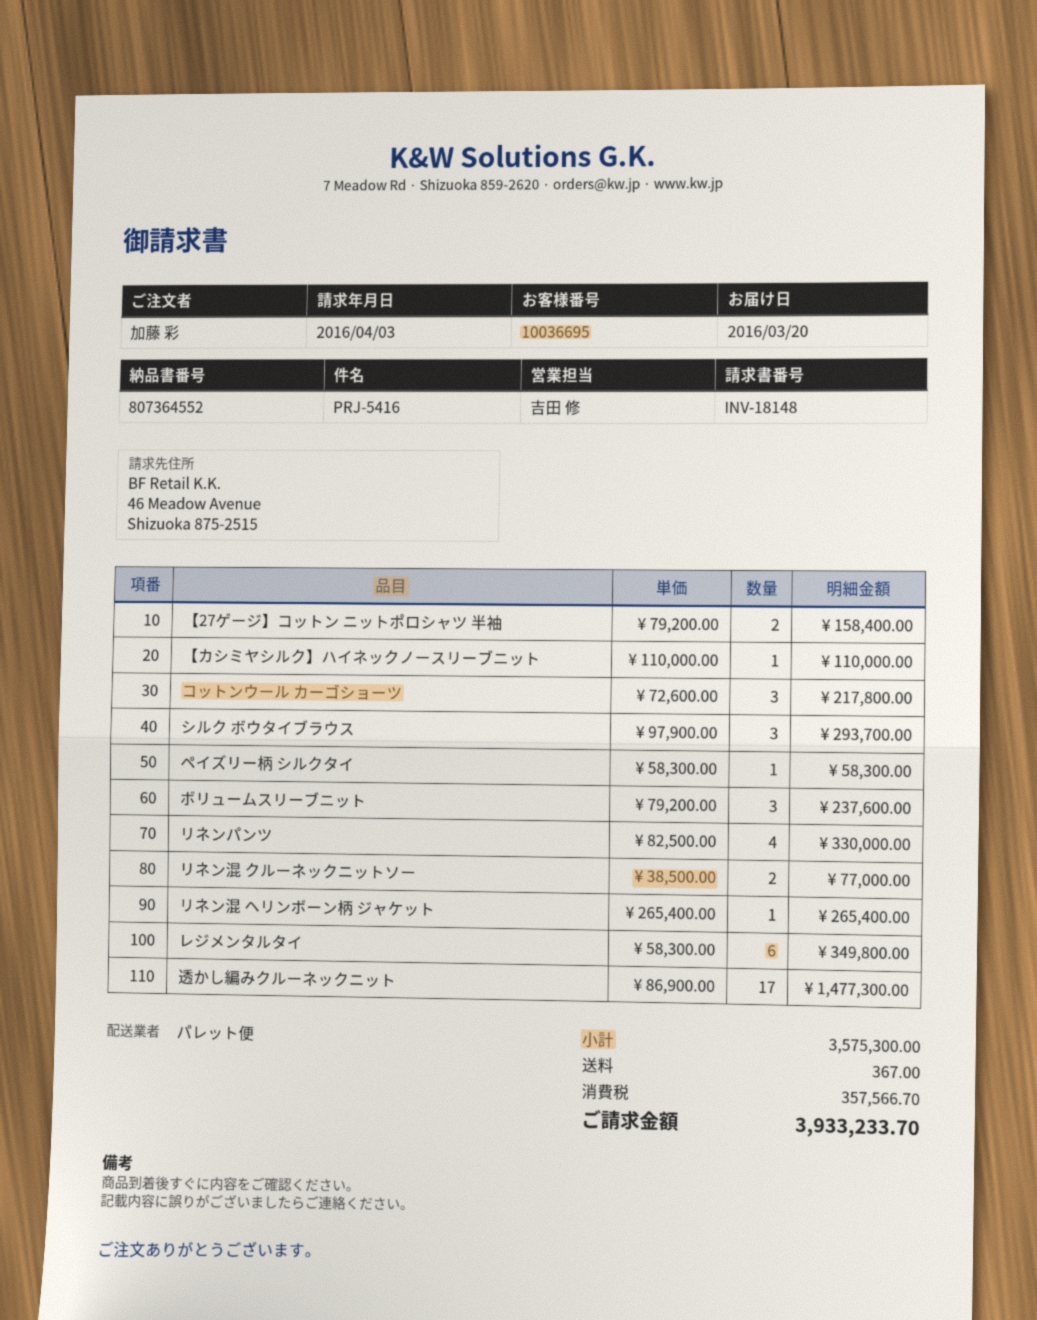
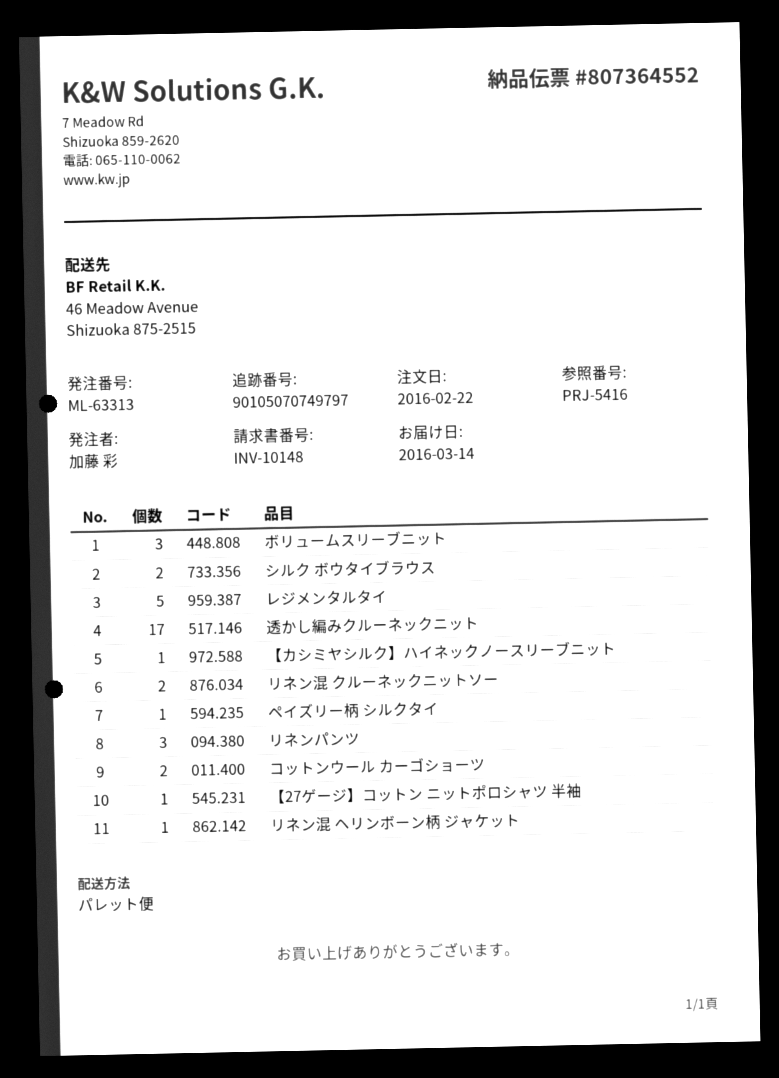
delivery date: 2016-03-20 -> 2016-03-14
invoice number: INV-18148 -> INV-10148
【27ゲージ】コットン ニットポロシャツ 半袖: 2 -> 1
コットンウール カーゴショーツ: 3 -> 2
シルク ボウタイブラウス: 3 -> 2
リネンパンツ: 4 -> 3
レジメンタルタイ: 6 -> 5

